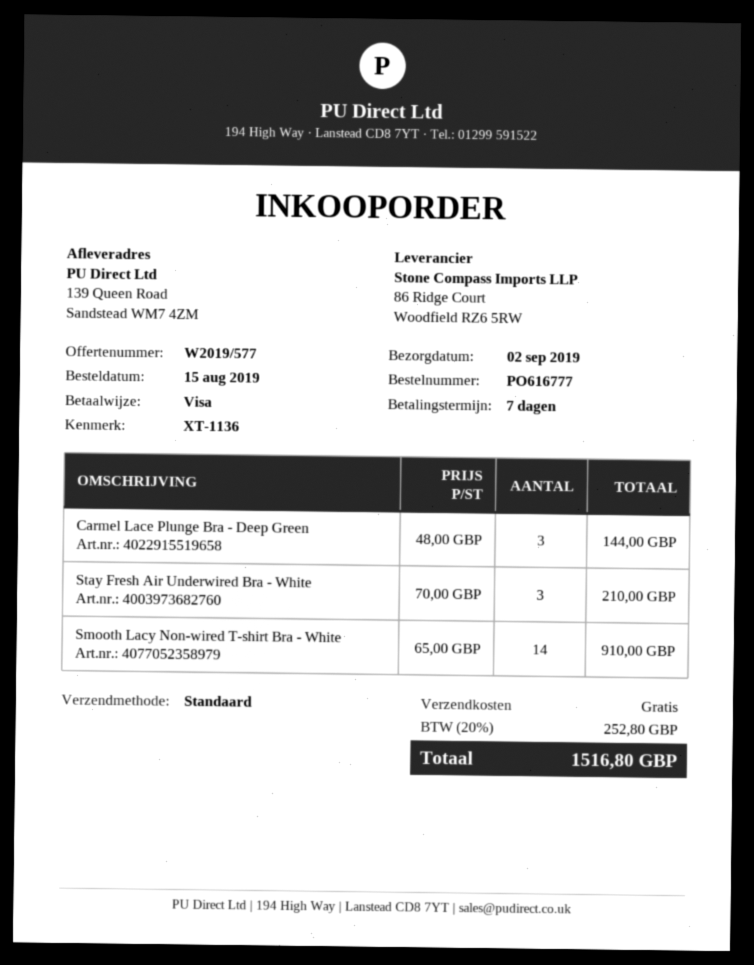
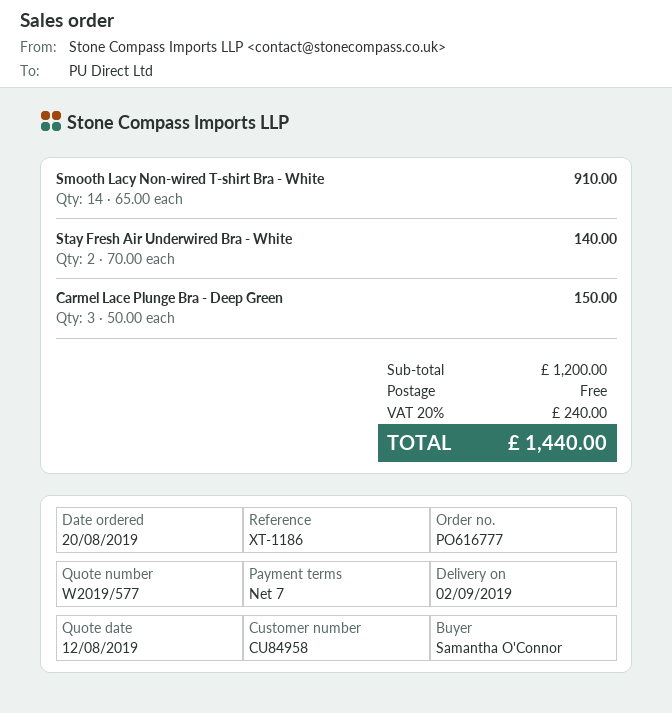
order date: 2019-08-15 -> 2019-08-20
reference: XT-1136 -> XT-1186
Carmel Lace Plunge Bra - Deep Green: 3 x 48.00 = 144.00 -> 3 x 50.00 = 150.00
Stay Fresh Air Underwired Bra - White: 3 x 70.00 = 210.00 -> 2 x 70.00 = 140.00
tax: 20% = 252.80 -> 20% = 240.00
total: 1516.80 -> 1440.00

